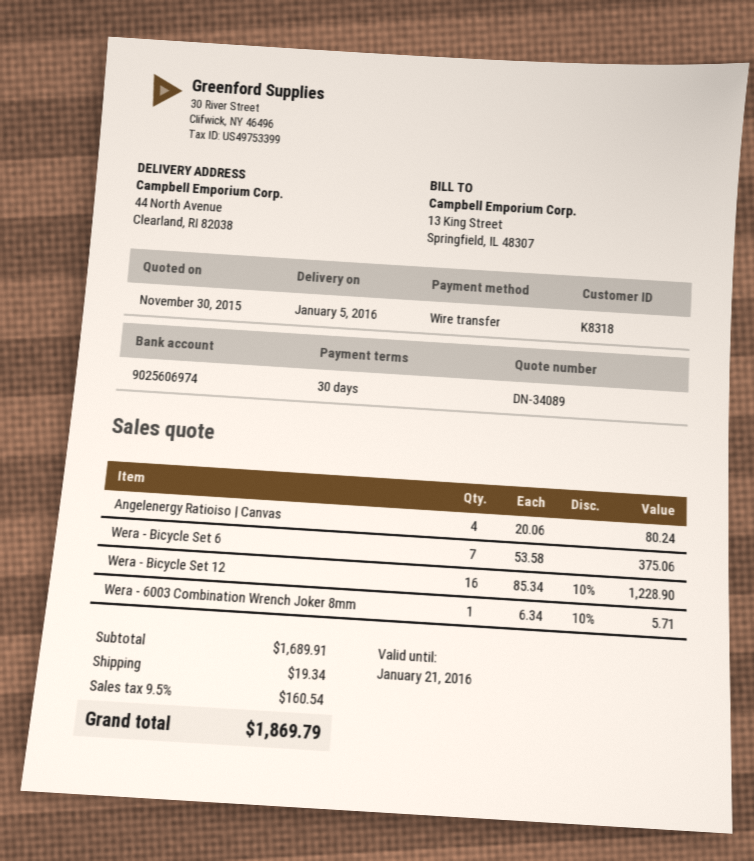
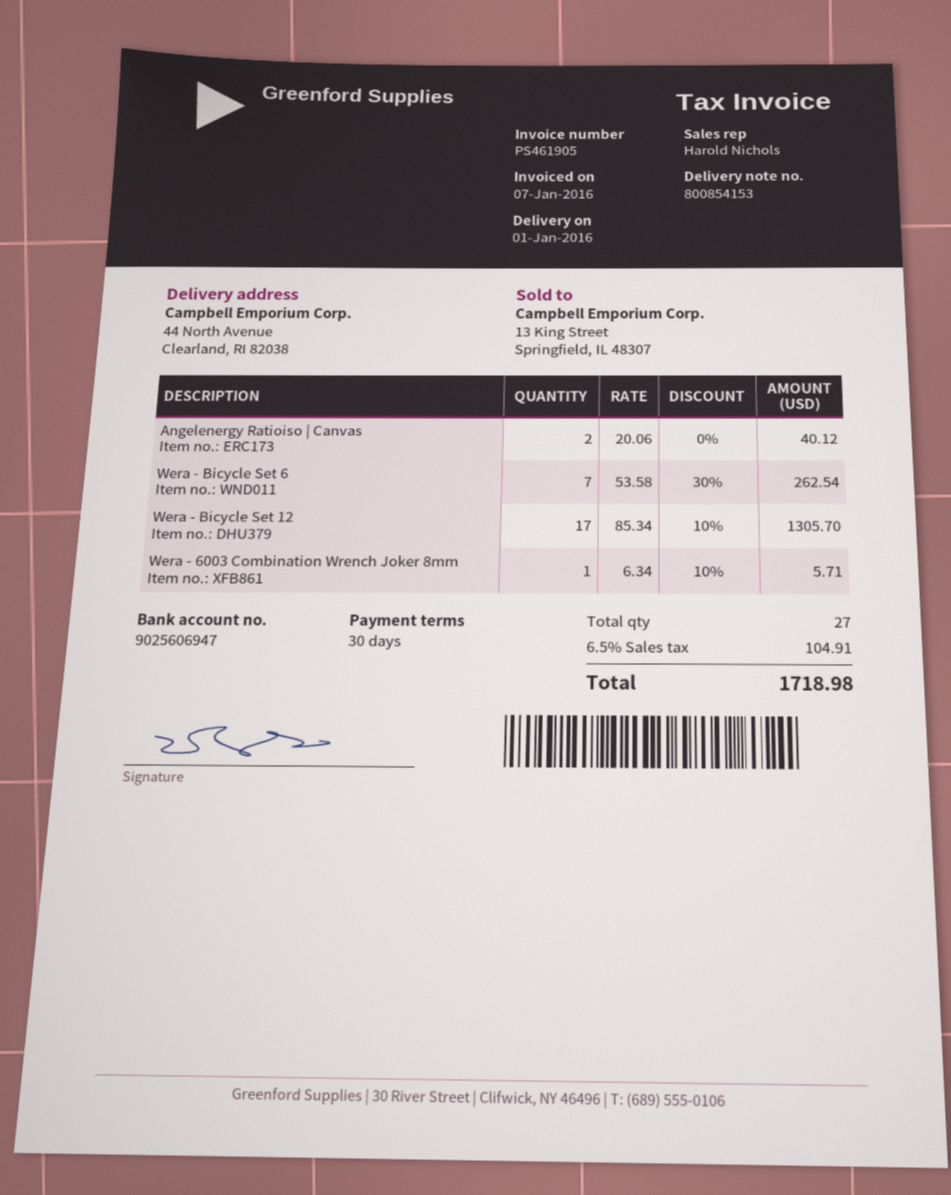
delivery date: 2016-01-05 -> 2016-01-01
bank account: 9025606974 -> 9025606947
Angelenergy Ratioiso | Canvas: 4 x 20.06 = 80.24 -> 2 x 20.06 = 40.12
Wera - Bicycle Set 6: 7 x 53.58 = 375.06 -> 7 x 53.58 - 30% = 262.54
Wera - Bicycle Set 12: 16 x 85.34 - 10% = 1228.90 -> 17 x 85.34 - 10% = 1305.70
shipping: 19.34 -> none
tax: 9.5% = 160.54 -> 6.5% = 104.91
total: 1869.79 -> 1718.98

